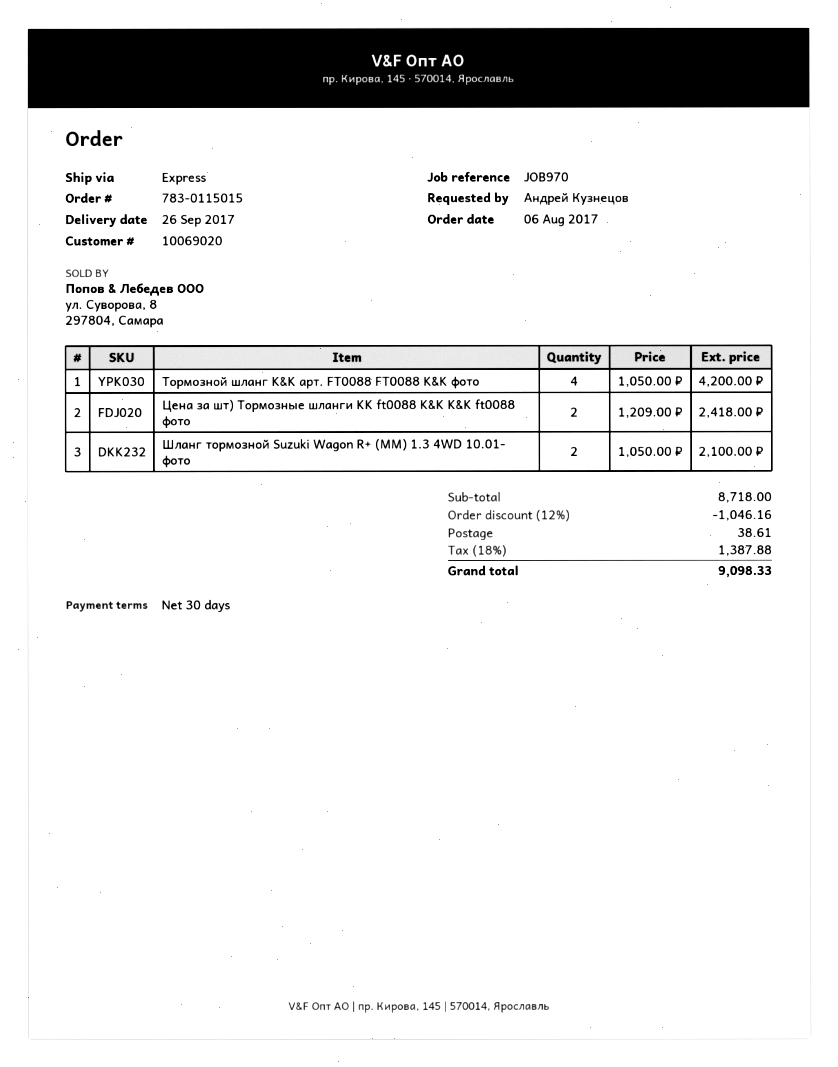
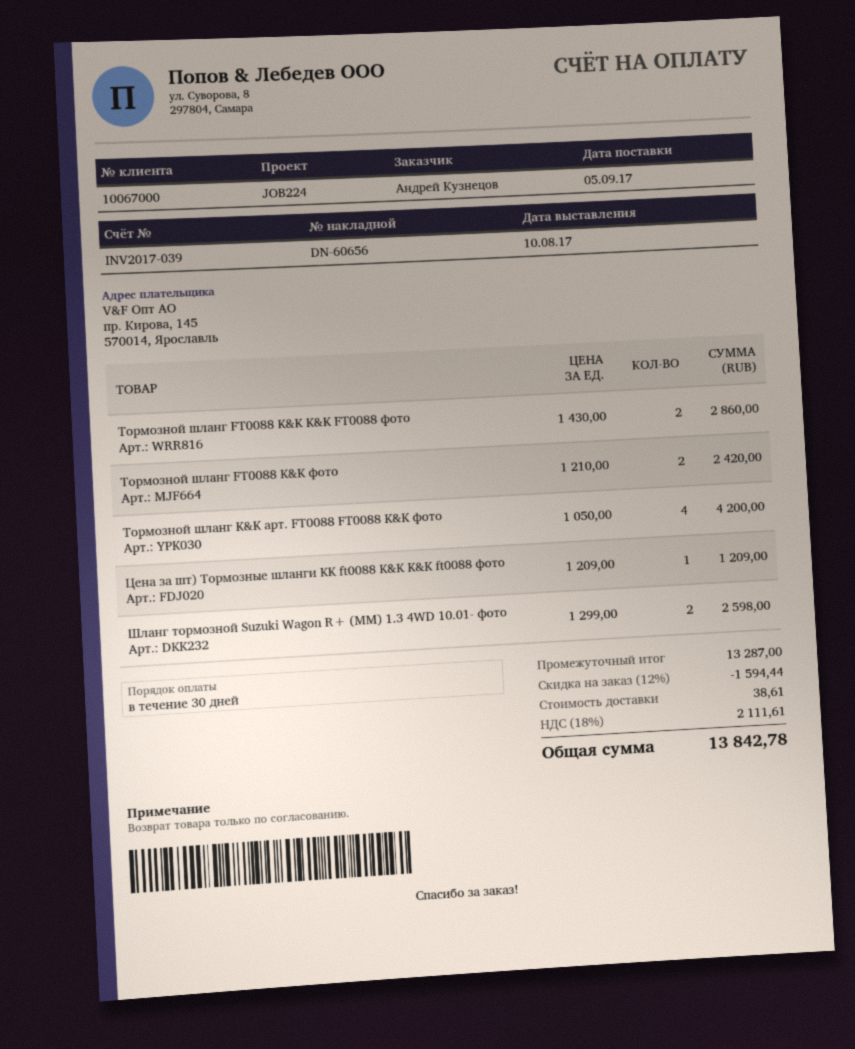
delivery date: 2017-09-26 -> 2017-09-05
customer number: 10069020 -> 10067000
reference: JOB970 -> JOB224
Цена за шт) Тормозные шланги KK ft0088 K&K K&K ft0088 фото: 2 x 1209.00 = 2418.00 -> 1 x 1209.00 = 1209.00
Шланг тормозной Suzuki Wagon R+ (MM) 1.3 4WD 10.01- фото: 2 x 1050.00 = 2100.00 -> 2 x 1299.00 = 2598.00
Тормозной шланг FT0088 K&K K&K FT0088 фото: none -> 2 x 1430.00 = 2860.00
Тормозной шланг FT0088 K&K фото: none -> 2 x 1210.00 = 2420.00
subtotal: 8718.00 -> 13287.00
discount: 12% = 1046.16 -> 12% = 1594.44
tax: 18% = 1387.88 -> 18% = 2111.61
total: 9098.33 -> 13842.78

